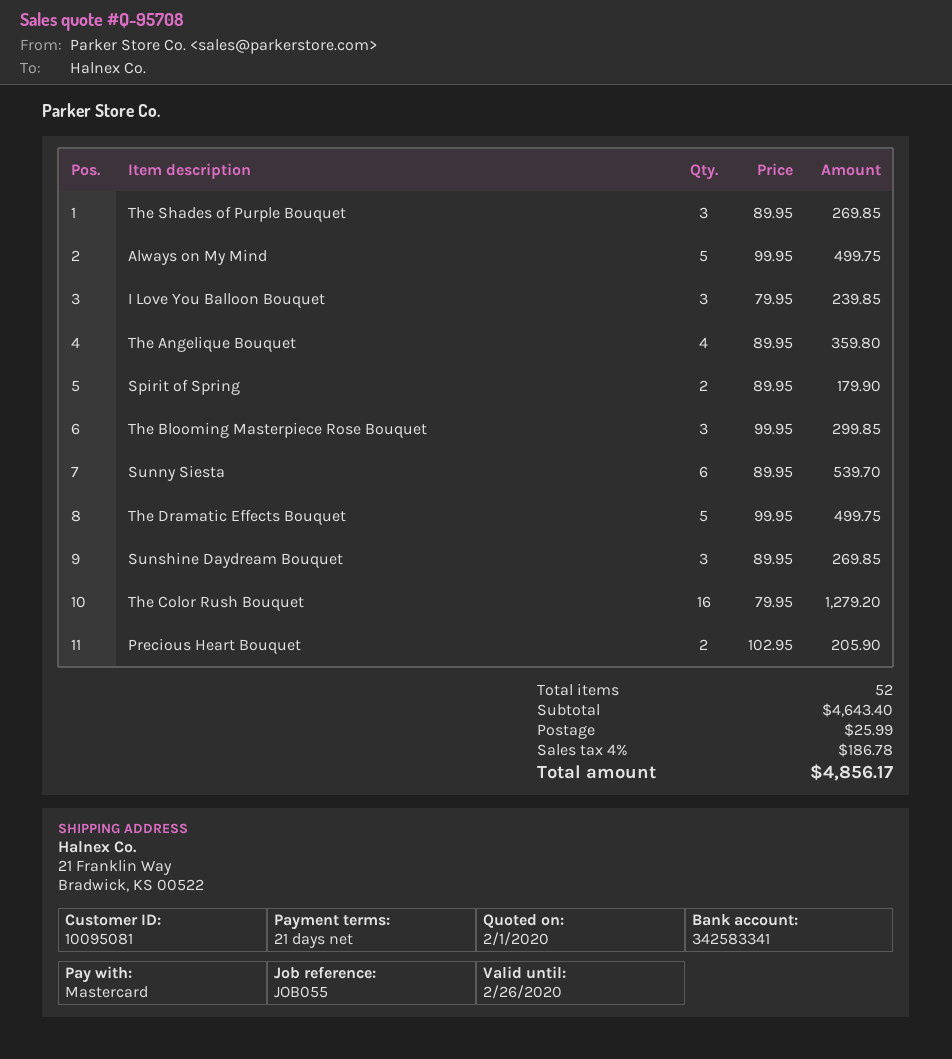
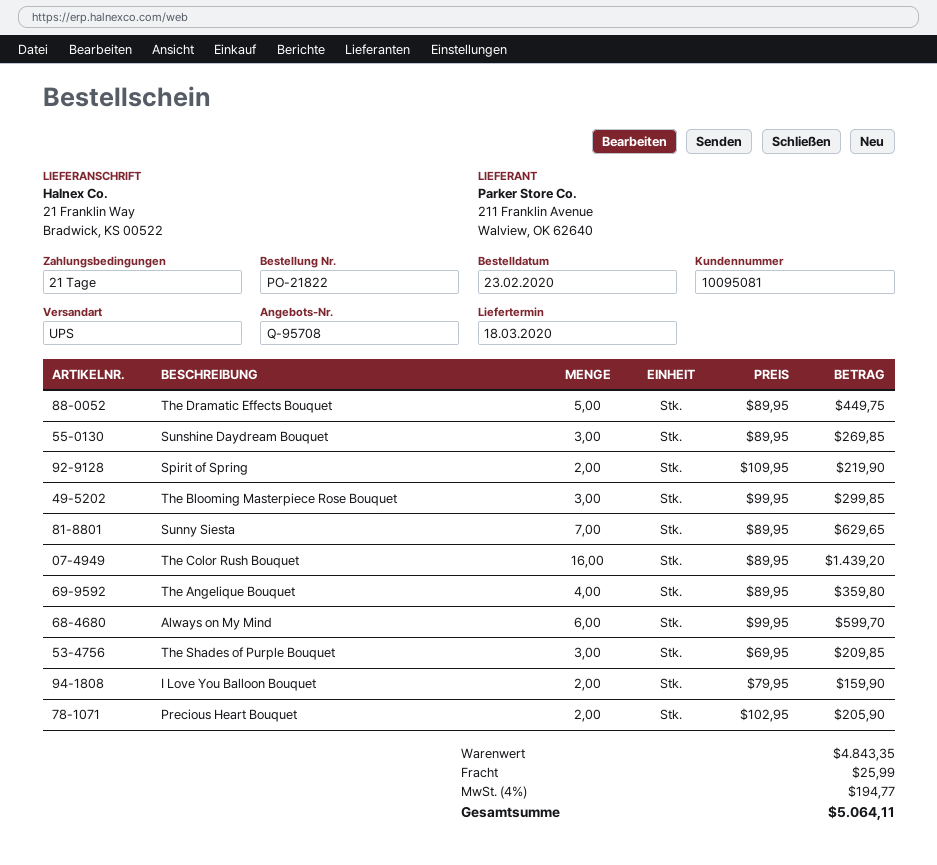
The Shades of Purple Bouquet: 3 x 89.95 = 269.85 -> 3 x 69.95 = 209.85
Always on My Mind: 5 x 99.95 = 499.75 -> 6 x 99.95 = 599.70
I Love You Balloon Bouquet: 3 x 79.95 = 239.85 -> 2 x 79.95 = 159.90
Spirit of Spring: 2 x 89.95 = 179.90 -> 2 x 109.95 = 219.90
Sunny Siesta: 6 x 89.95 = 539.70 -> 7 x 89.95 = 629.65
The Dramatic Effects Bouquet: 5 x 99.95 = 499.75 -> 5 x 89.95 = 449.75
The Color Rush Bouquet: 16 x 79.95 = 1279.20 -> 16 x 89.95 = 1439.20
subtotal: 4643.40 -> 4843.35
tax: 4% = 186.78 -> 4% = 194.77
total: 4856.17 -> 5064.11

